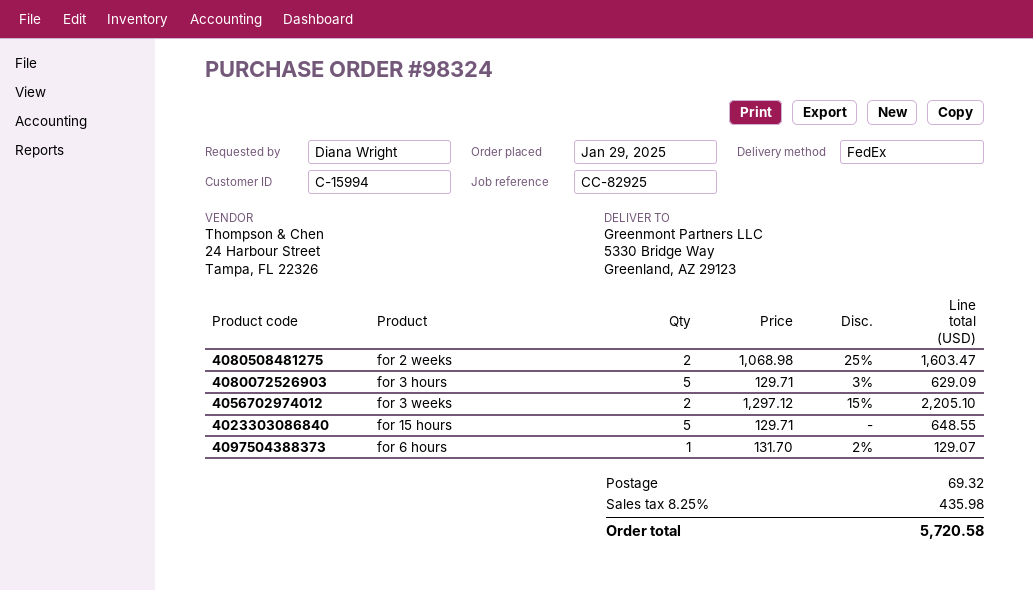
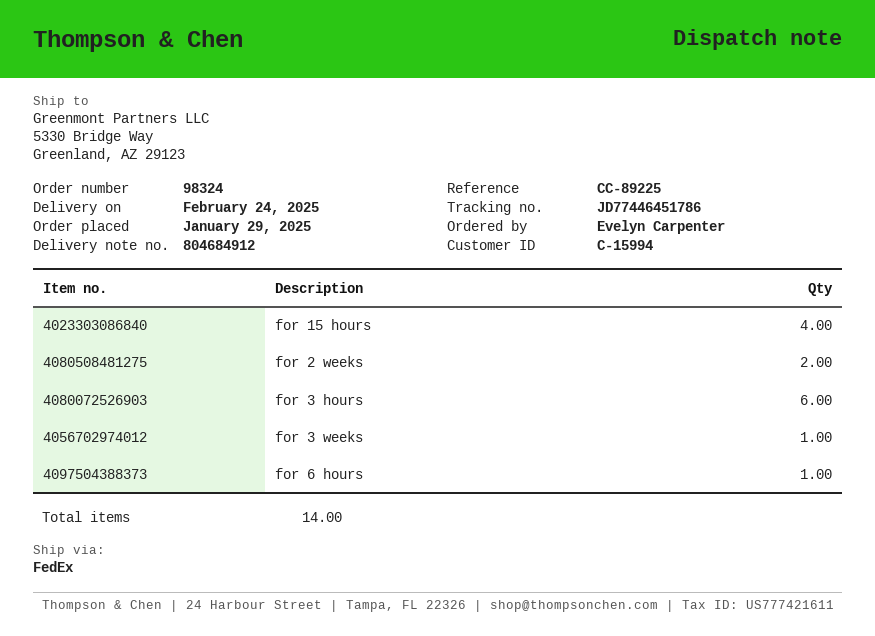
reference: CC-82925 -> CC-89225
ordered by: Diana Wright -> Evelyn Carpenter
for 3 hours: 5 -> 6
for 3 weeks: 2 -> 1
for 15 hours: 5 -> 4

